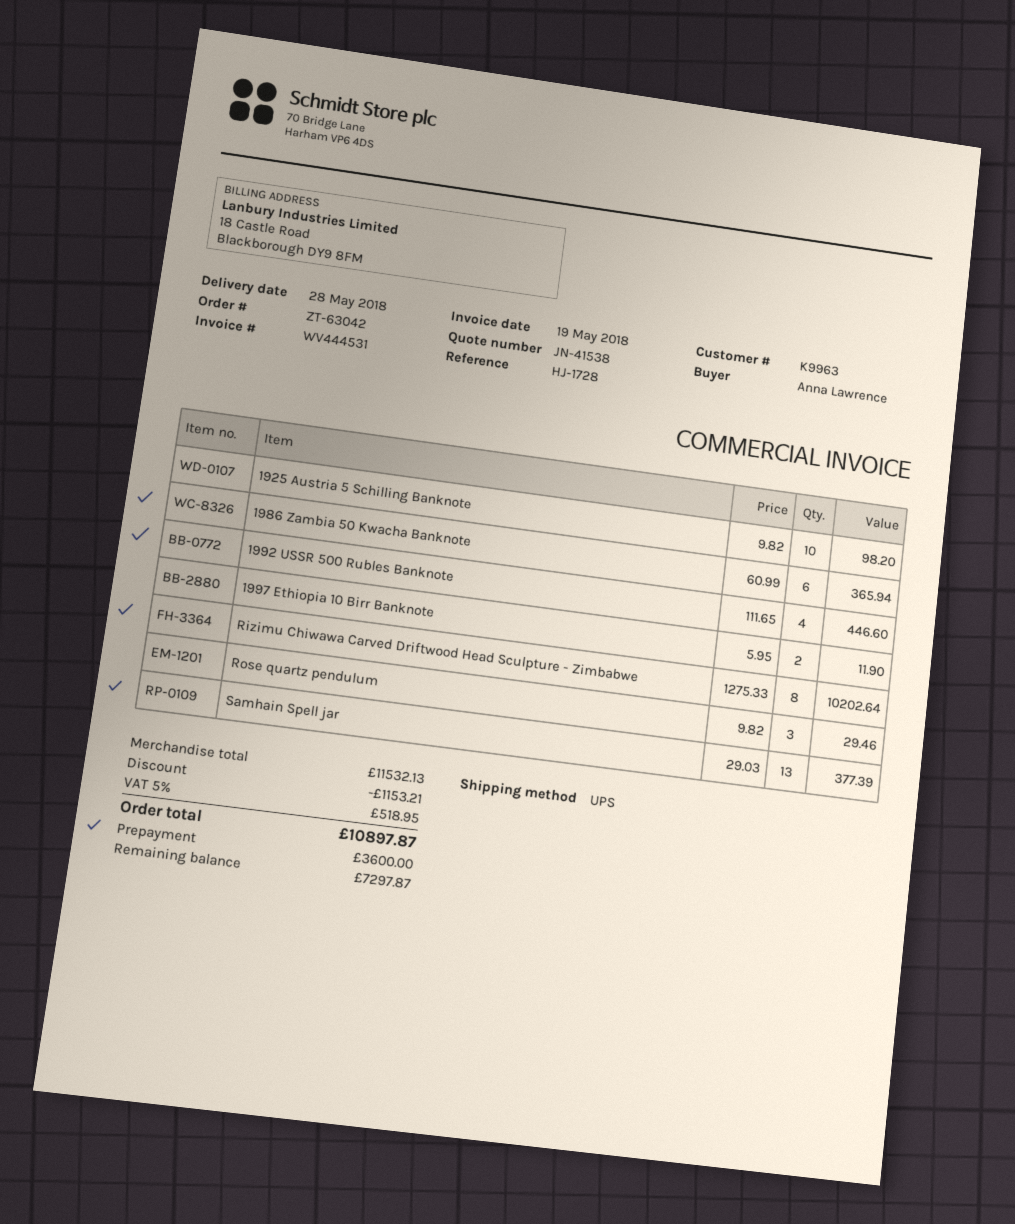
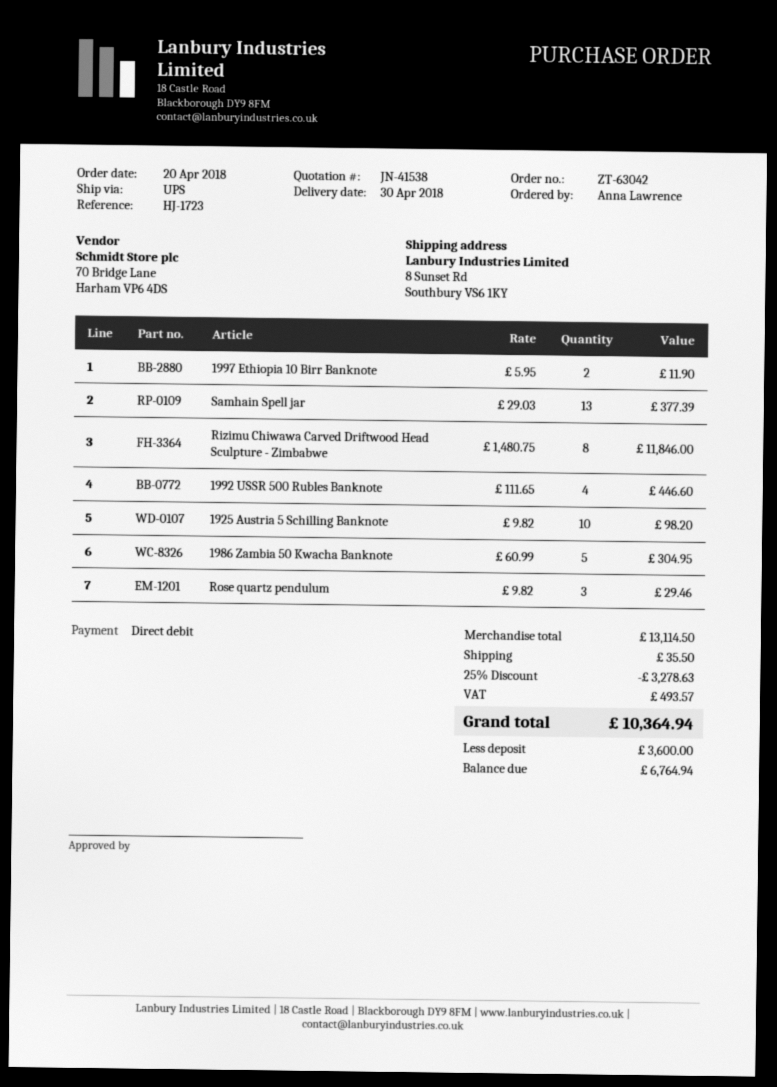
delivery date: 2018-05-28 -> 2018-04-30
reference: HJ-1728 -> HJ-1723
1986 Zambia 50 Kwacha Banknote: 6 x 60.99 = 365.94 -> 5 x 60.99 = 304.95
Rizimu Chiwawa Carved Driftwood Head Sculpture - Zimbabwe: 8 x 1275.33 = 10202.64 -> 8 x 1480.75 = 11846.00
subtotal: 11532.13 -> 13114.50
discount: 1153.21 -> 3278.63
shipping: none -> 35.50
tax: 518.95 -> 493.57
total: 10897.87 -> 10364.94
balance: 7297.87 -> 6764.94

